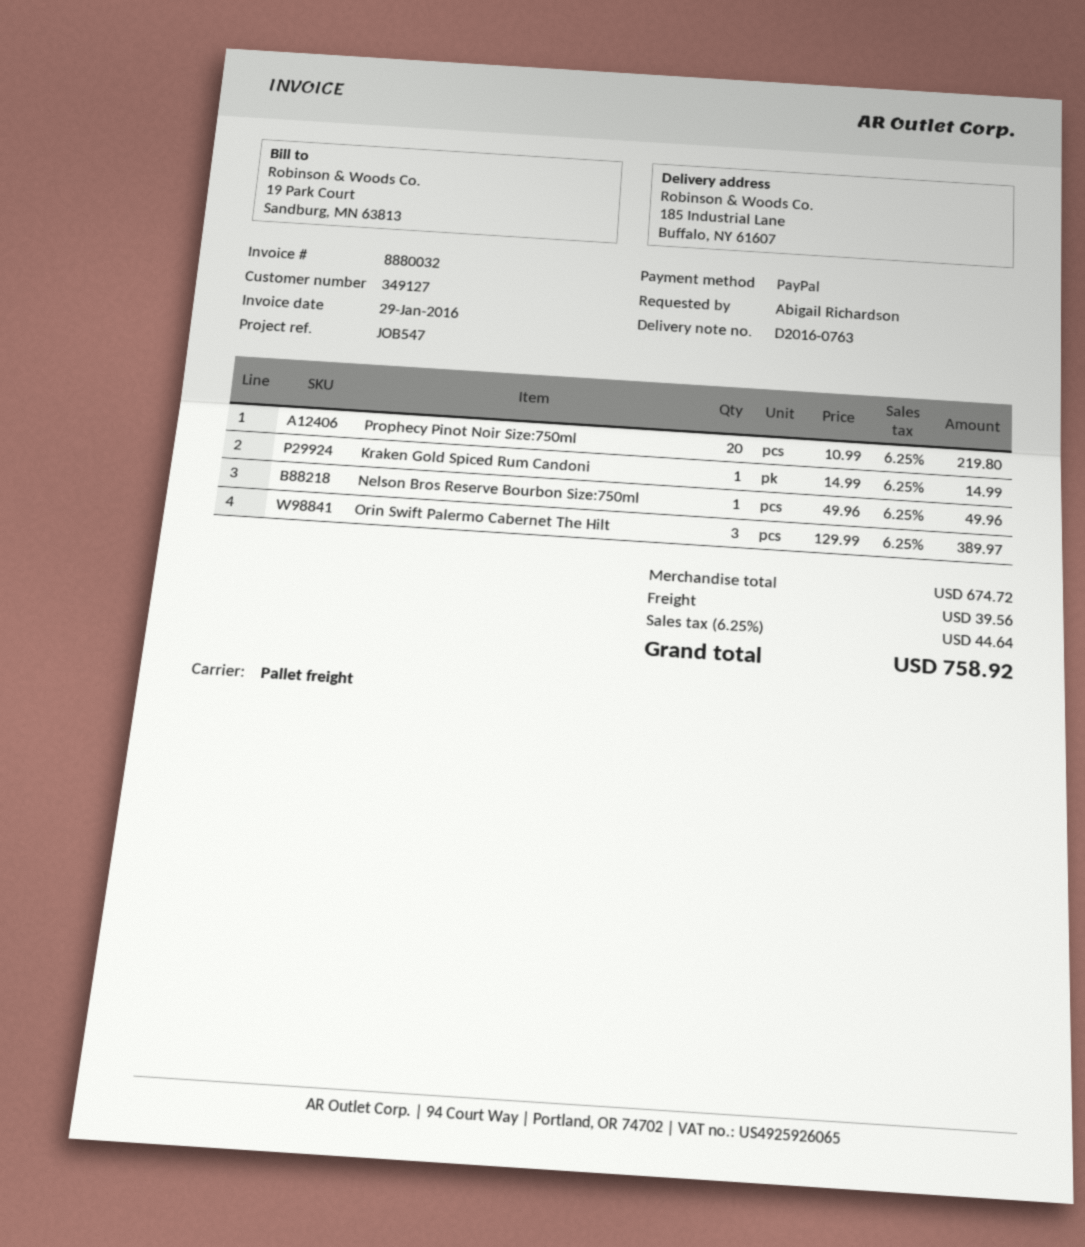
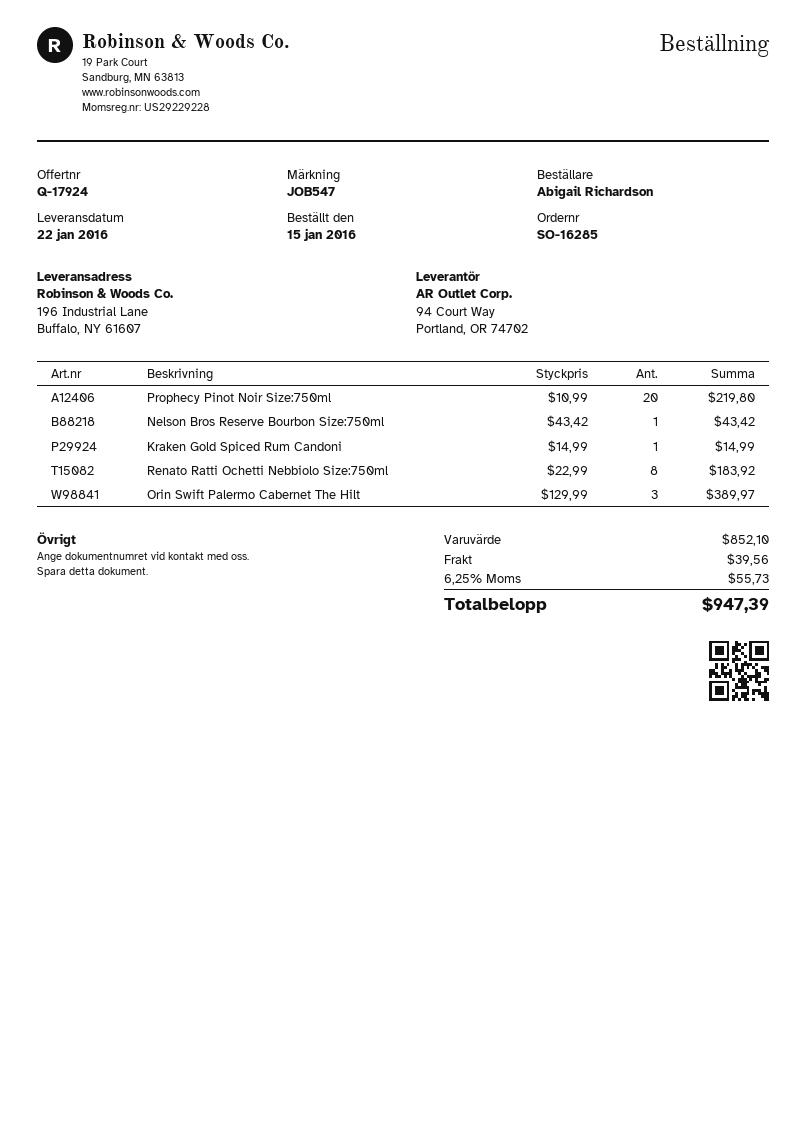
ship to: 185 Industrial Lane, Buffalo, NY 61607 -> 196 Industrial Lane, Buffalo, NY 61607
Nelson Bros Reserve Bourbon Size:750ml: 1 x 49.96 = 49.96 -> 1 x 43.42 = 43.42
Renato Ratti Ochetti Nebbiolo Size:750ml: none -> 8 x 22.99 = 183.92
subtotal: 674.72 -> 852.10
tax: 6.25% = 44.64 -> 6.25% = 55.73
total: 758.92 -> 947.39

